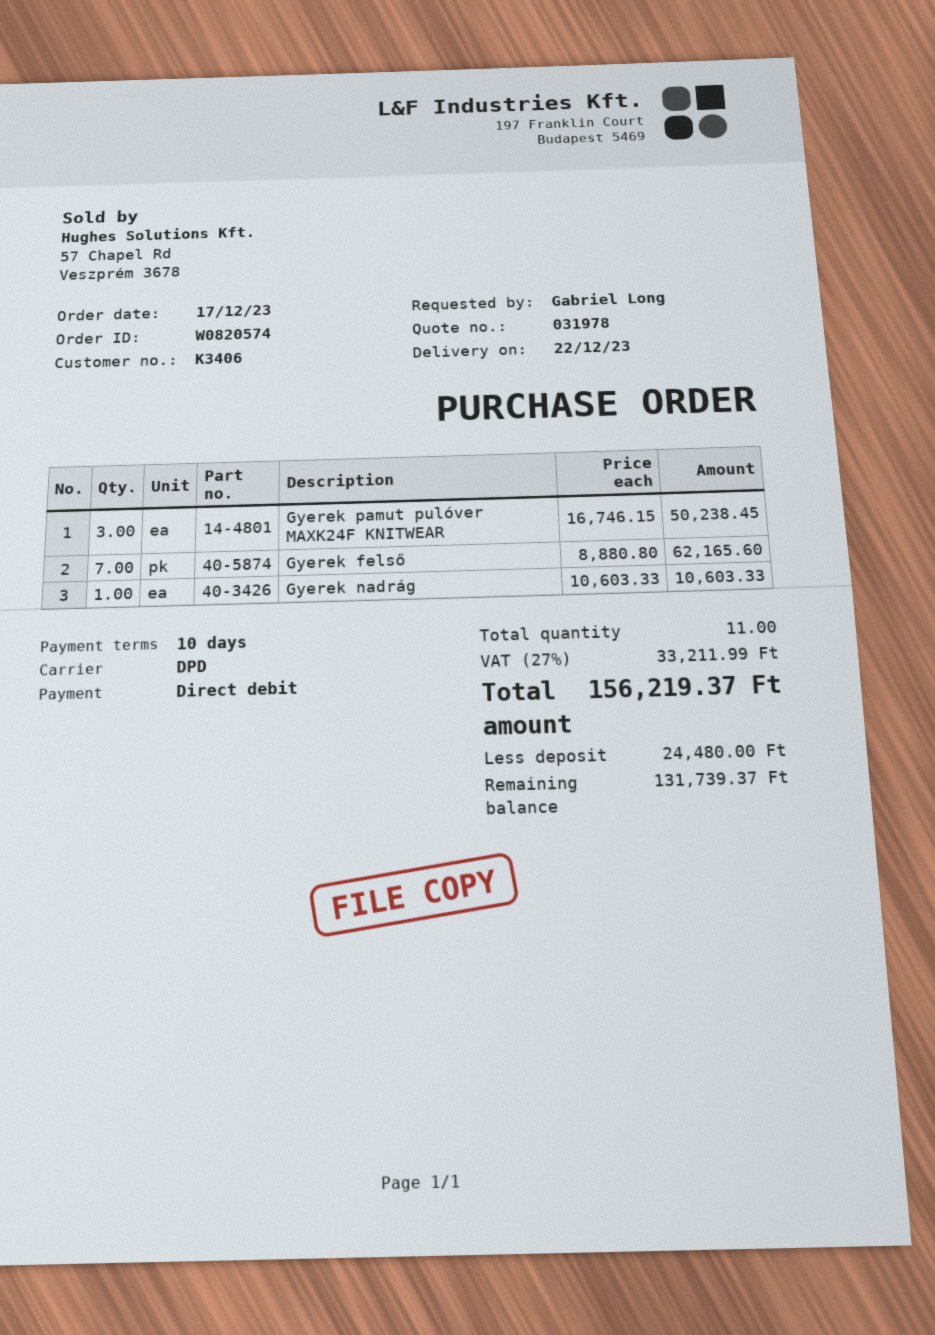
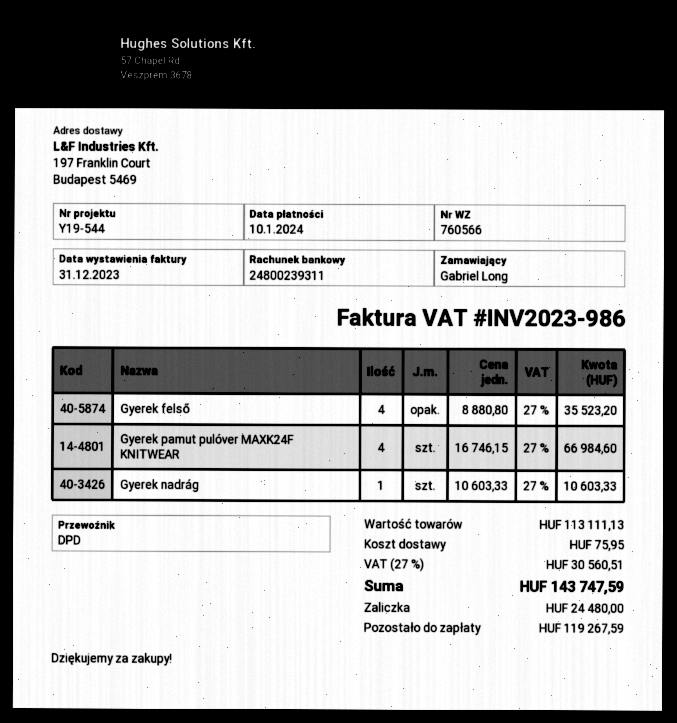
Gyerek pamut pulóver MAXK24F KNITWEAR: 3 x 16746.15 = 50238.45 -> 4 x 16746.15 = 66984.60
Gyerek felső: 7 x 8880.80 = 62165.60 -> 4 x 8880.80 = 35523.20
shipping: none -> 75.95
tax: 27% = 33211.99 -> 27% = 30560.51
total: 156219.37 -> 143747.59
balance: 131739.37 -> 119267.59

